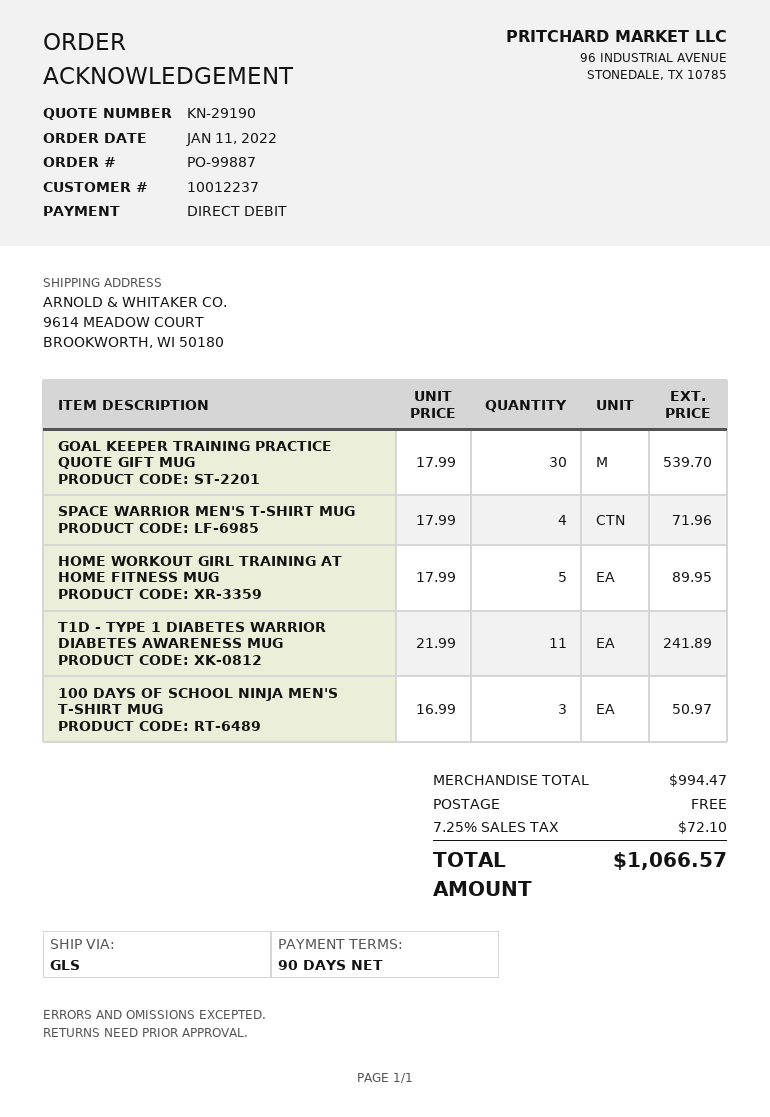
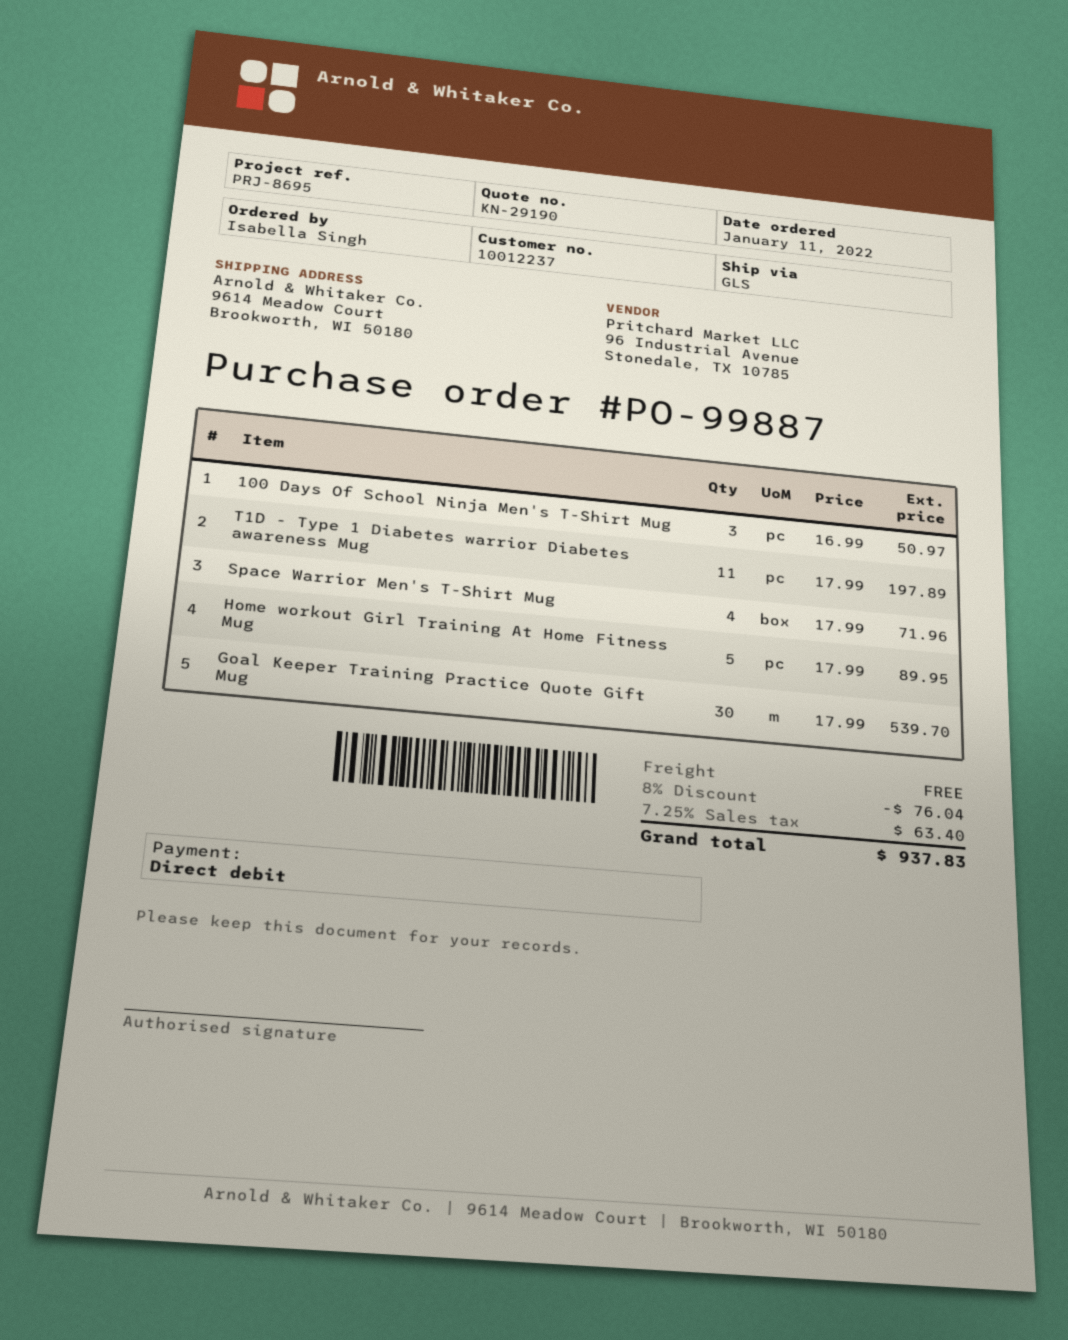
T1D - TYPE 1 DIABETES WARRIOR DIABETES AWARENESS MUG: 11 x 21.99 = 241.89 -> 11 x 17.99 = 197.89
discount: none -> 8% = 76.04
tax: 7.25% = 72.10 -> 7.25% = 63.40
total: 1066.57 -> 937.83

